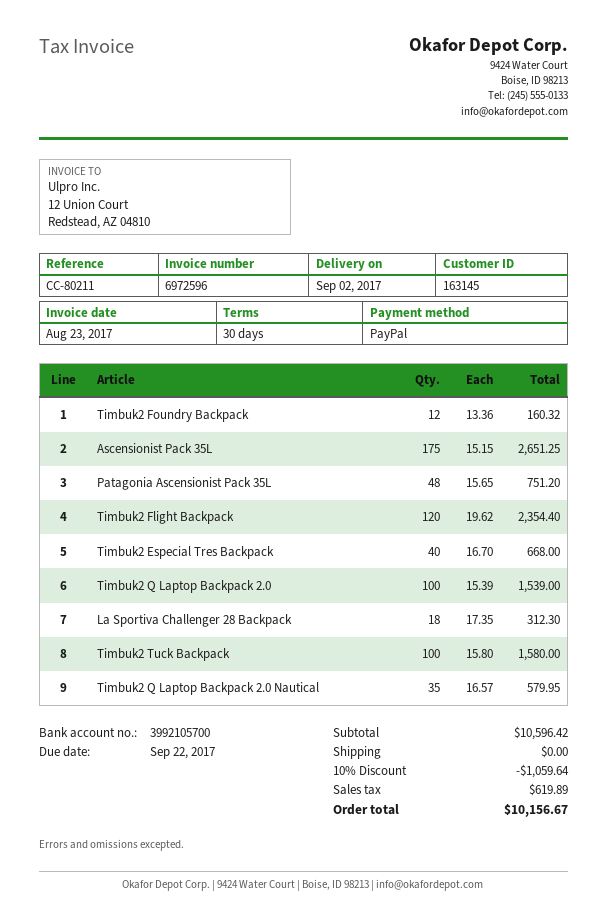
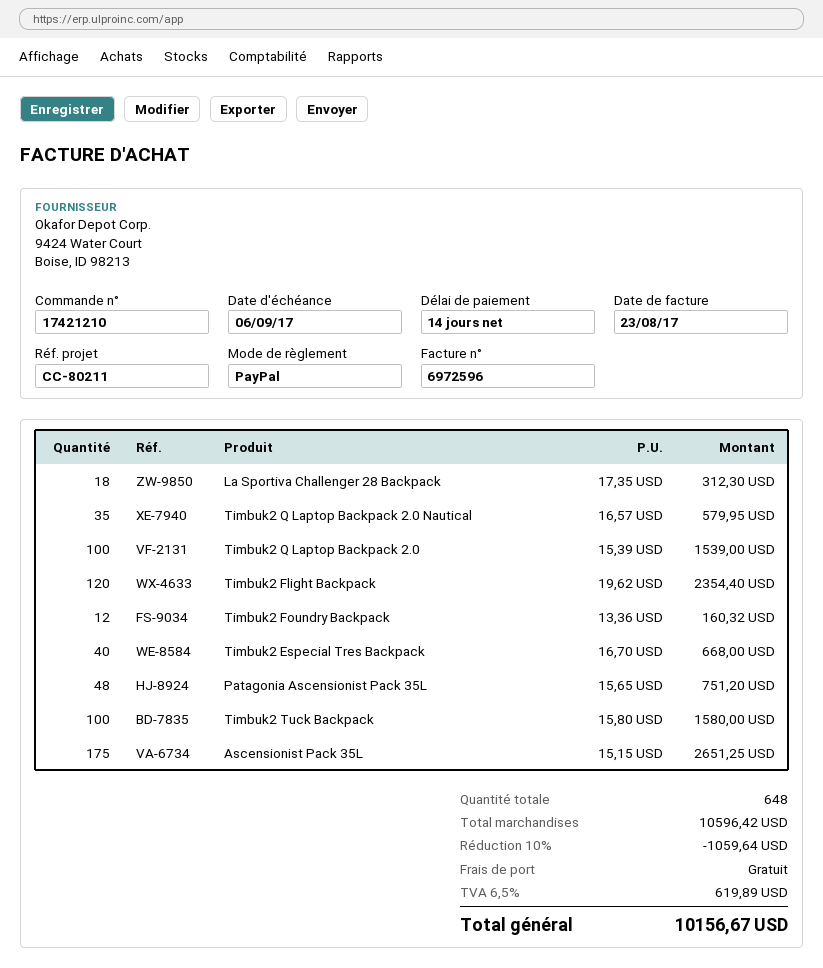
payment terms: 30 days -> 14 days
due date: 2017-09-22 -> 2017-09-06

